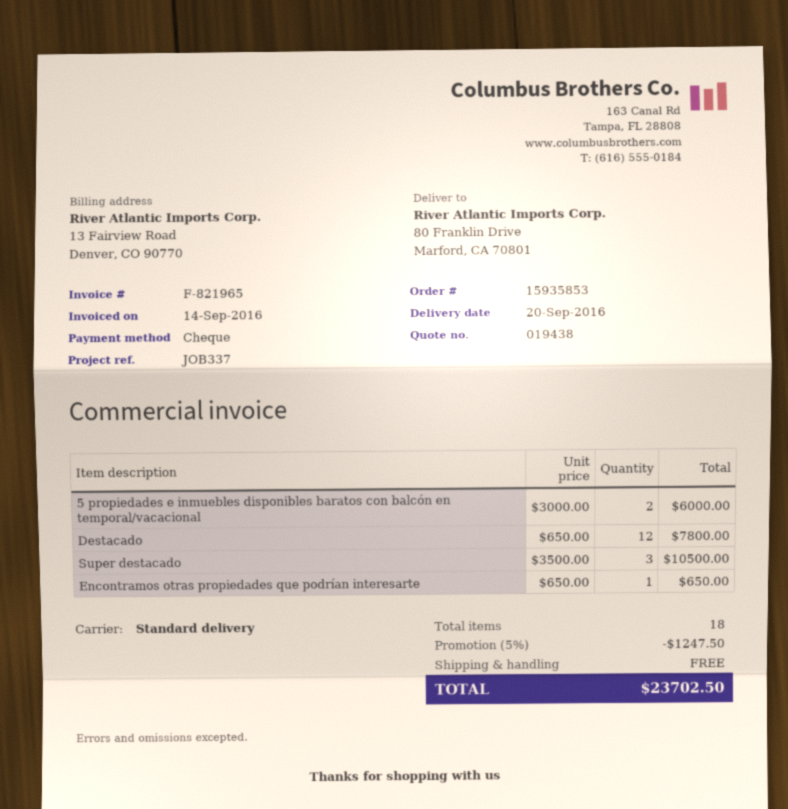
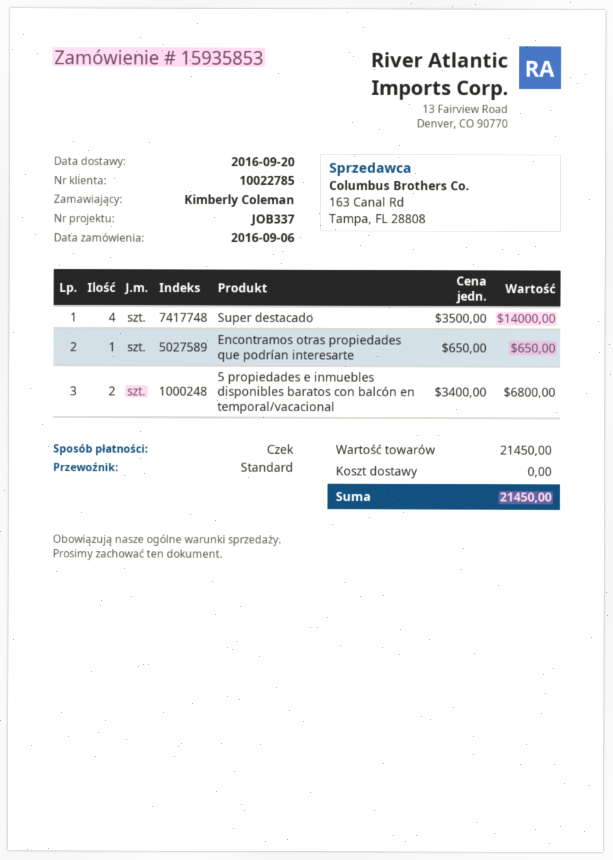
5 propiedades e inmuebles disponibles baratos con balcón en temporal/vacacional: 2 x 3000.00 = 6000.00 -> 2 x 3400.00 = 6800.00
Destacado: 12 x 650.00 = 7800.00 -> none
Super destacado: 3 x 3500.00 = 10500.00 -> 4 x 3500.00 = 14000.00
discount: 5% = 1247.50 -> none
total: 23702.50 -> 21450.00

